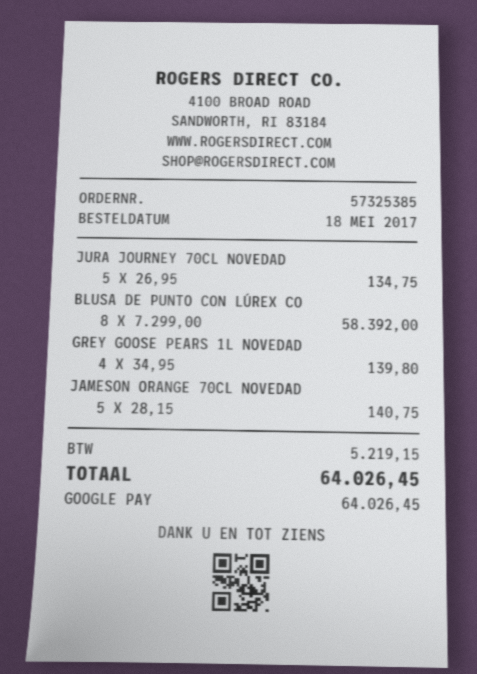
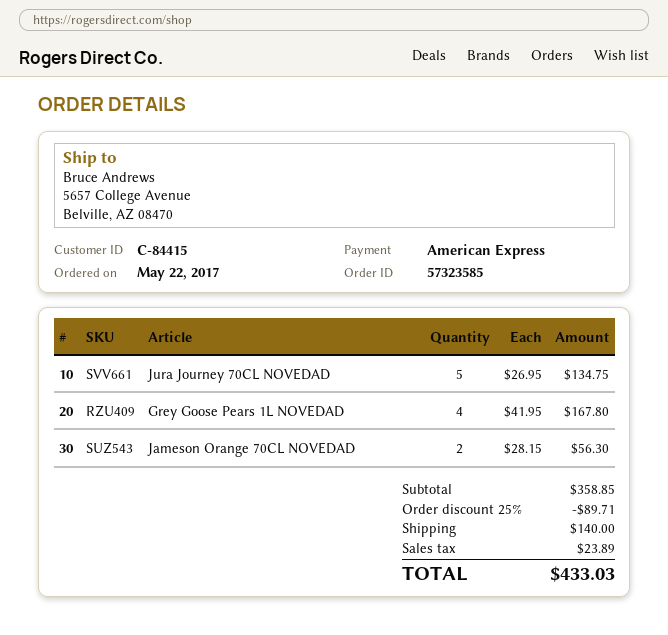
order number: 57325385 -> 57323585
order date: 2017-05-18 -> 2017-05-22
payment method: Google Pay -> American Express
BLUSA DE PUNTO CON LÚREX CO: 8 x 7299.00 = 58392.00 -> none
GREY GOOSE PEARS 1L NOVEDAD: 4 x 34.95 = 139.80 -> 4 x 41.95 = 167.80
JAMESON ORANGE 70CL NOVEDAD: 5 x 28.15 = 140.75 -> 2 x 28.15 = 56.30
discount: none -> 25% = 89.71
shipping: none -> 140.00
tax: 5219.15 -> 23.89
total: 64026.45 -> 433.03

